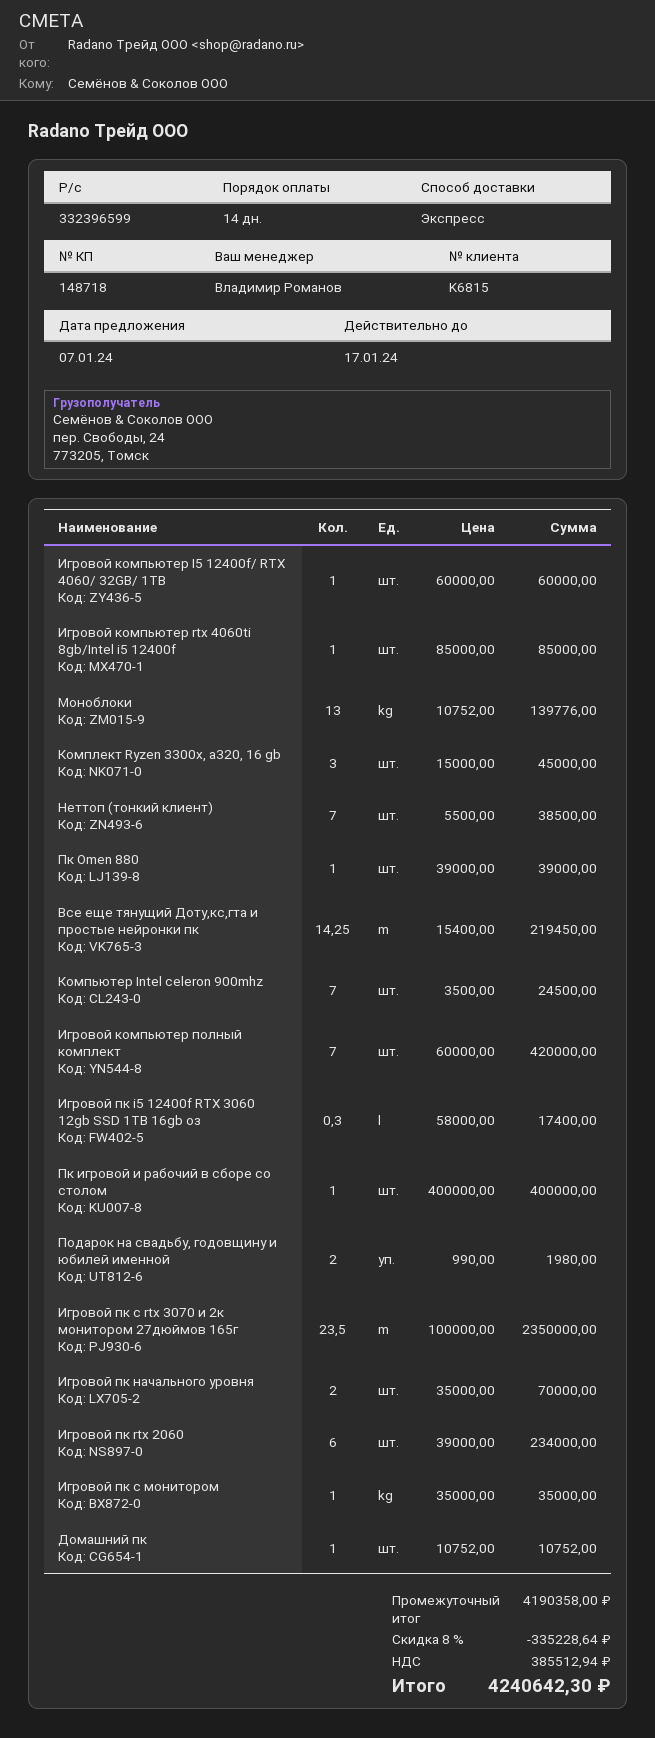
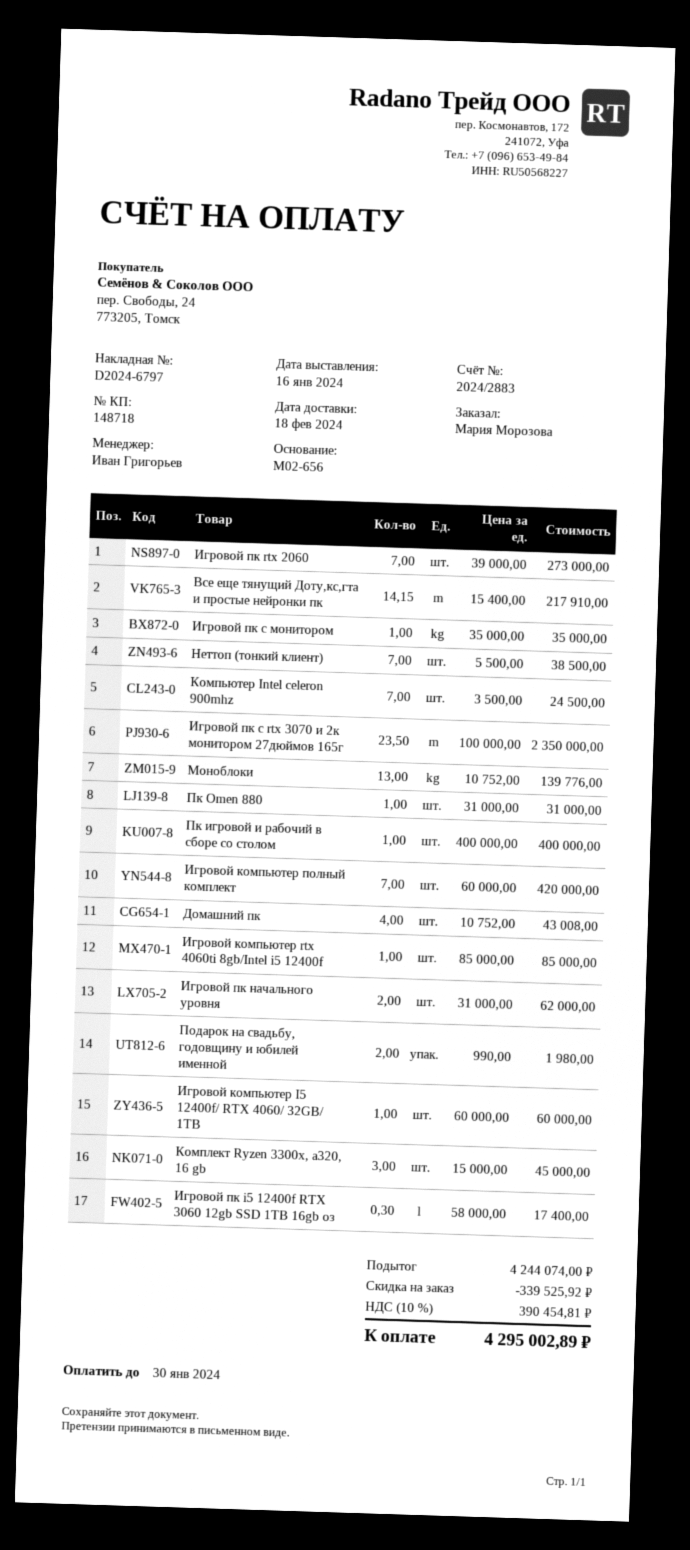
sales rep: Владимир Романов -> Иван Григорьев
Пк Omen 880: 1 x 39000.00 = 39000.00 -> 1 x 31000.00 = 31000.00
Все еще тянущий Доту,кс,гта и простые нейронки пк: 14.25 x 15400.00 = 219450.00 -> 14.15 x 15400.00 = 217910.00
Игровой пк начального уровня: 2 x 35000.00 = 70000.00 -> 2 x 31000.00 = 62000.00
Игровой пк rtx 2060: 6 x 39000.00 = 234000.00 -> 7 x 39000.00 = 273000.00
Домашний пк: 1 x 10752.00 = 10752.00 -> 4 x 10752.00 = 43008.00
subtotal: 4190358.00 -> 4244074.00
discount: 335228.64 -> 339525.92
tax: 385512.94 -> 390454.81
total: 4240642.30 -> 4295002.89

